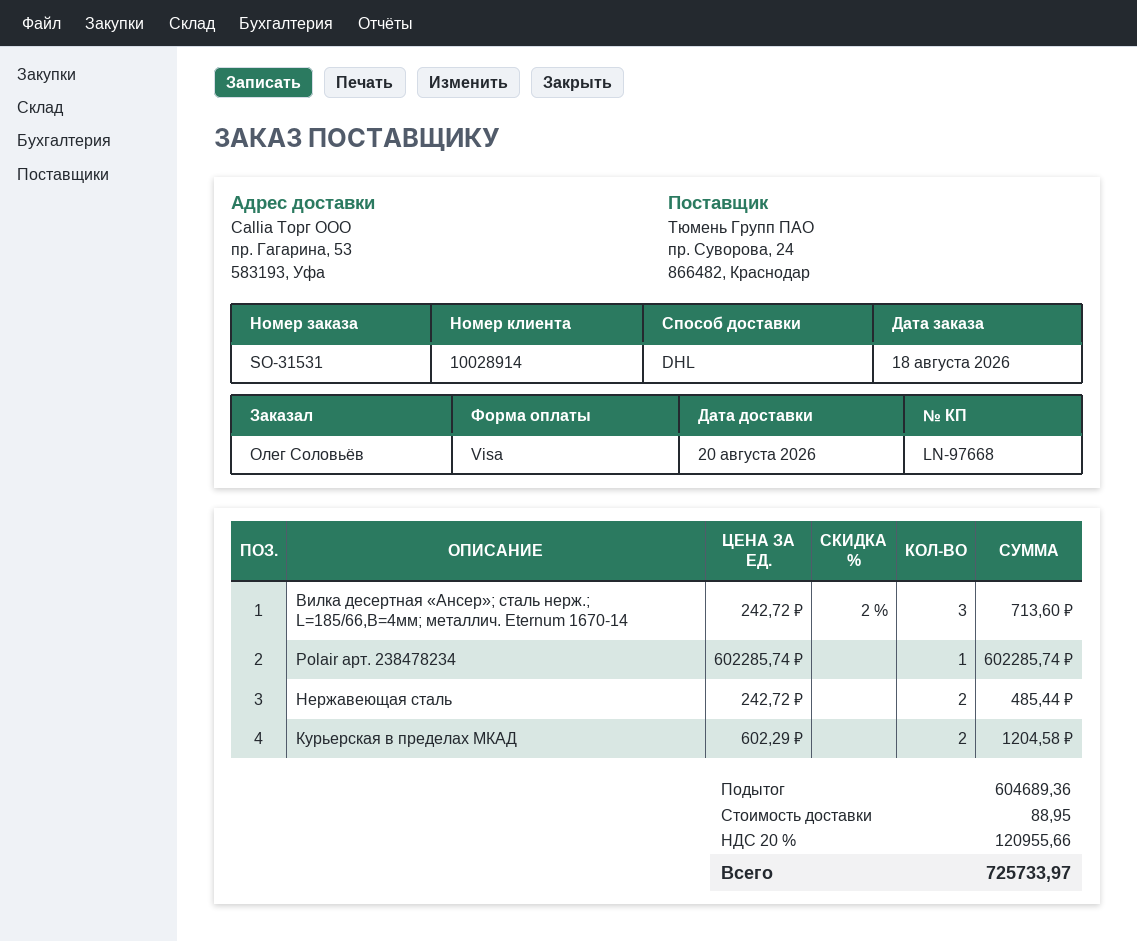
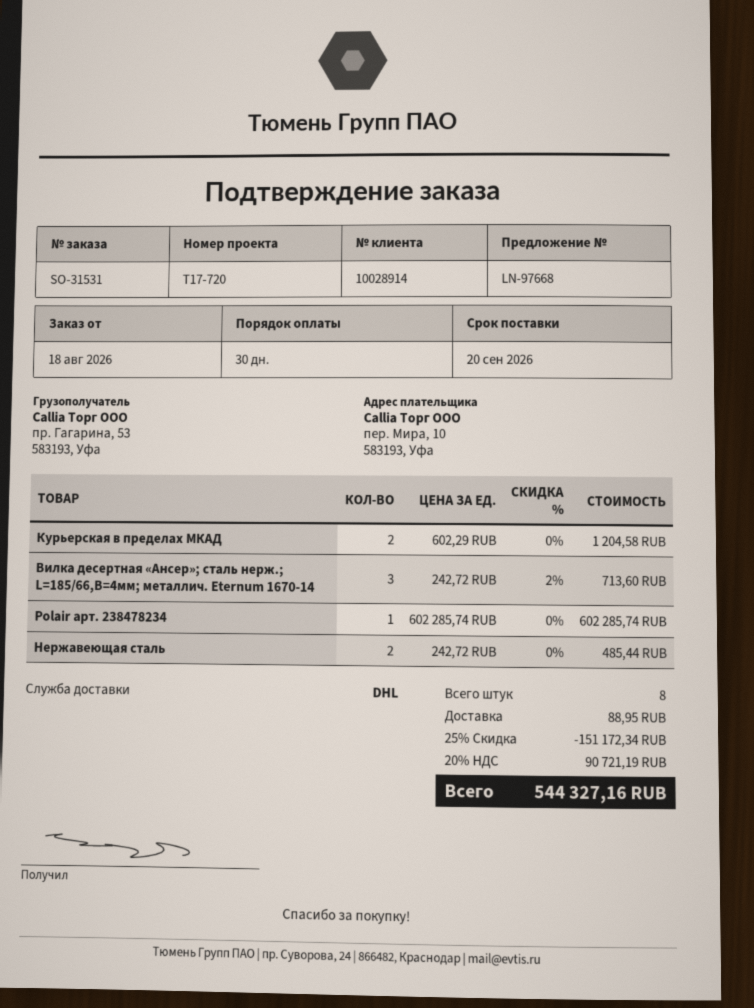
delivery date: 2026-08-20 -> 2026-09-20
discount: none -> 25% = 151172.34
tax: 20% = 120955.66 -> 20% = 90721.19
total: 725733.97 -> 544327.16

